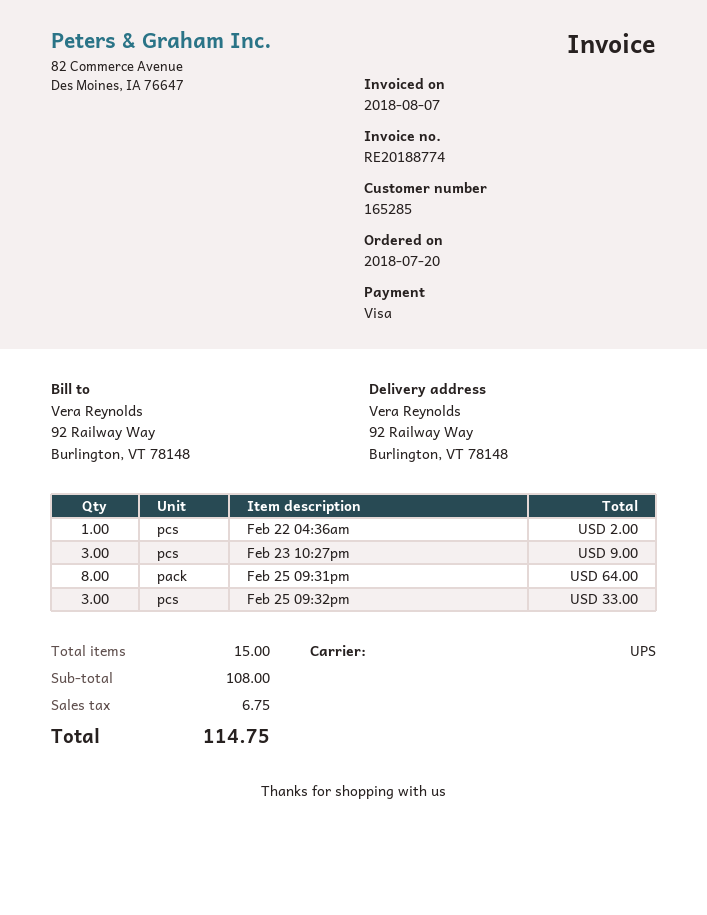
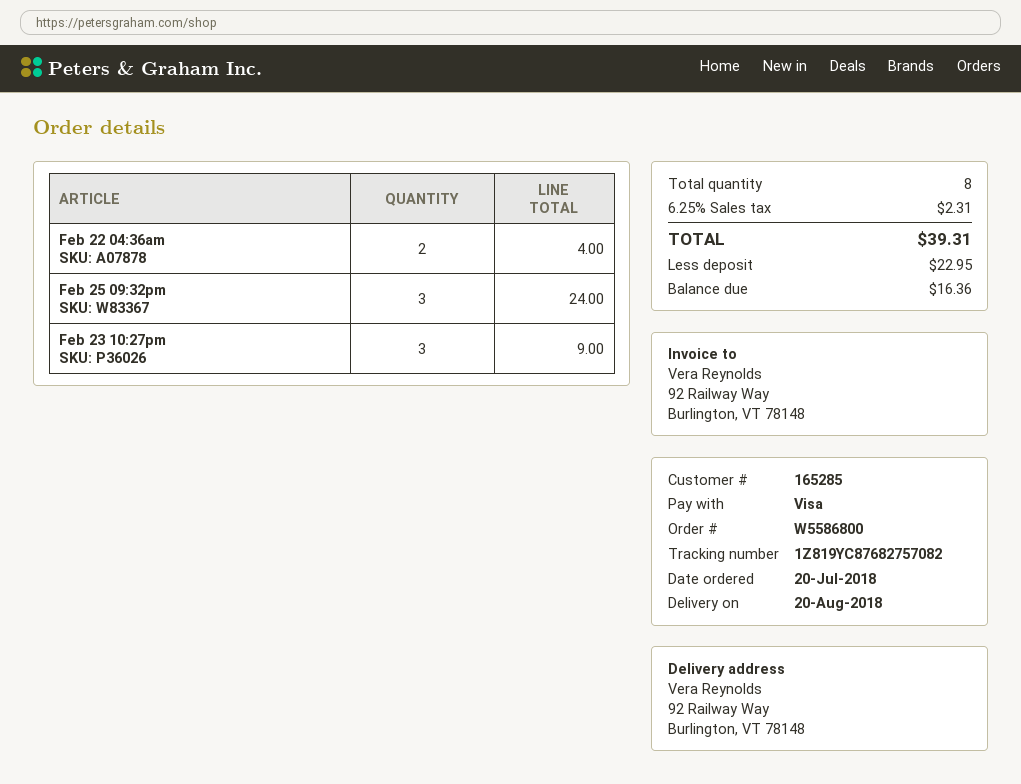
Feb 22 04:36am: 1 for 2.00 -> 2 for 4.00
Feb 25 09:31pm: 8 for 64.00 -> none
Feb 25 09:32pm: 3 for 33.00 -> 3 for 24.00
total quantity: 15 -> 8
tax: 6.75 -> 2.31
total: 114.75 -> 39.31

